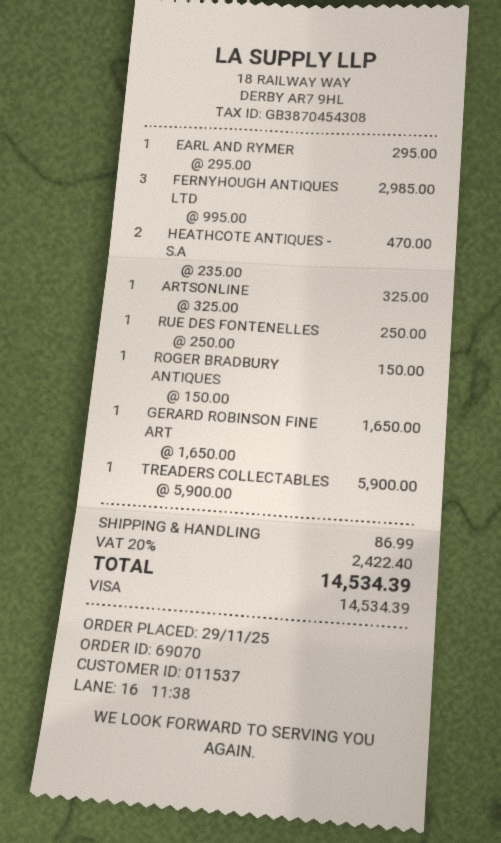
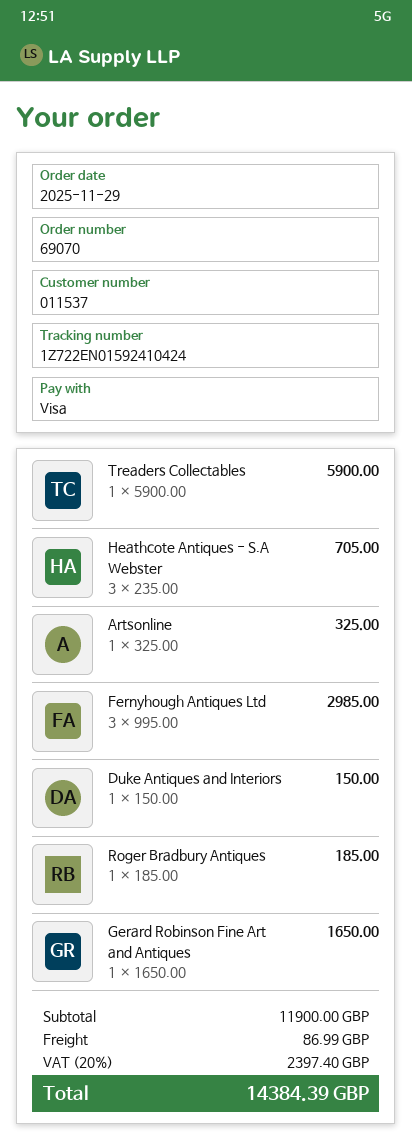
EARL AND RYMER: 1 x 295.00 = 295.00 -> none
HEATHCOTE ANTIQUES - S.A: 2 x 235.00 = 470.00 -> 3 x 235.00 = 705.00
RUE DES FONTENELLES: 1 x 250.00 = 250.00 -> none
ROGER BRADBURY ANTIQUES: 1 x 150.00 = 150.00 -> 1 x 185.00 = 185.00
Duke Antiques and Interiors: none -> 1 x 150.00 = 150.00
tax: 20% = 2422.40 -> 20% = 2397.40
total: 14534.39 -> 14384.39

